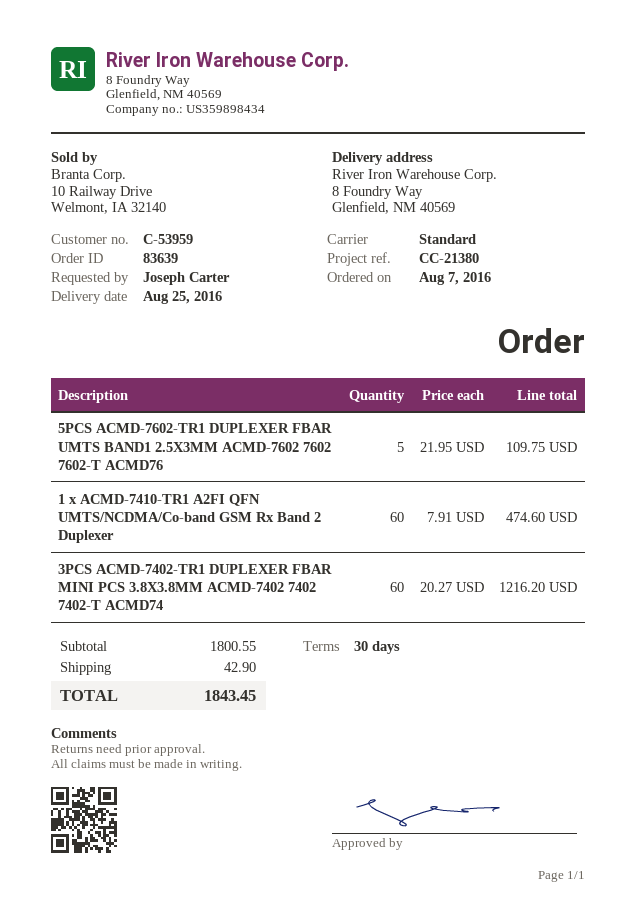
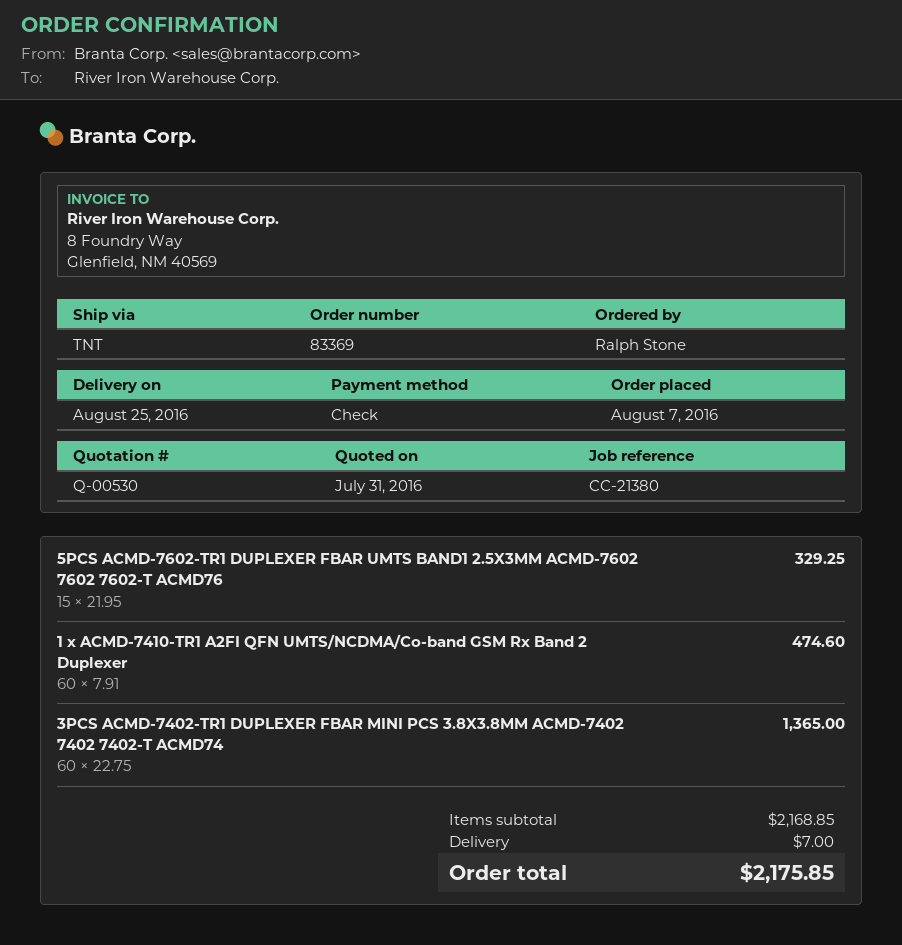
order number: 83639 -> 83369
ordered by: Joseph Carter -> Ralph Stone
shipping method: standard -> TNT
5PCS ACMD-7602-TR1 DUPLEXER FBAR UMTS BAND1 2.5X3MM ACMD-7602 7602 7602-T ACMD76: 5 x 21.95 = 109.75 -> 15 x 21.95 = 329.25
3PCS ACMD-7402-TR1 DUPLEXER FBAR MINI PCS 3.8X3.8MM ACMD-7402 7402 7402-T ACMD74: 60 x 20.27 = 1216.20 -> 60 x 22.75 = 1365.00
subtotal: 1800.55 -> 2168.85
shipping: 42.90 -> 7.00
total: 1843.45 -> 2175.85

